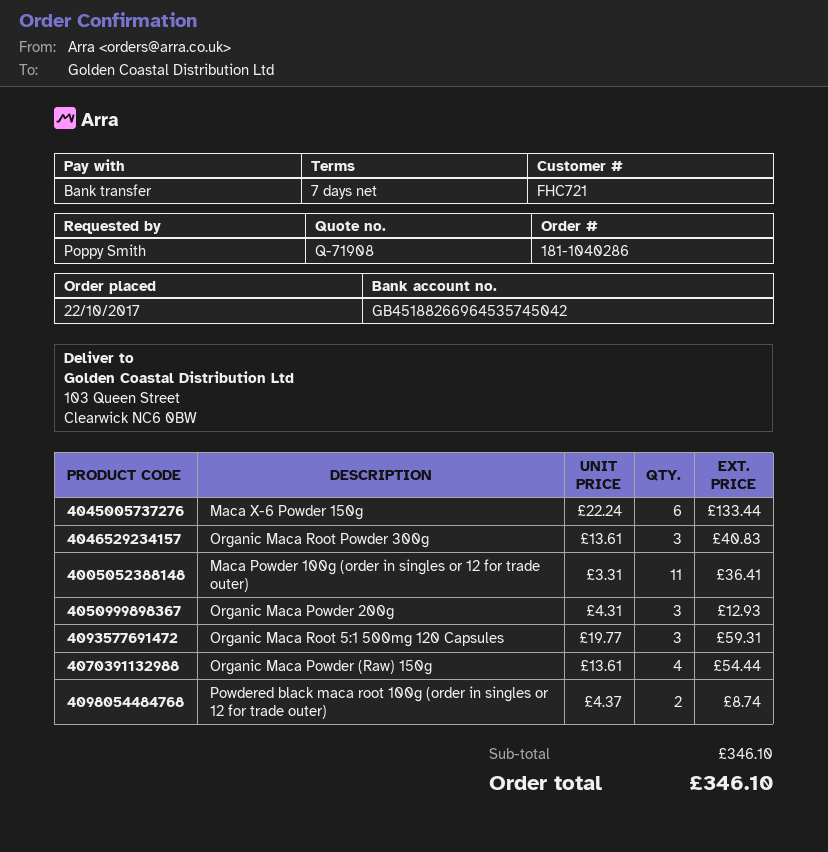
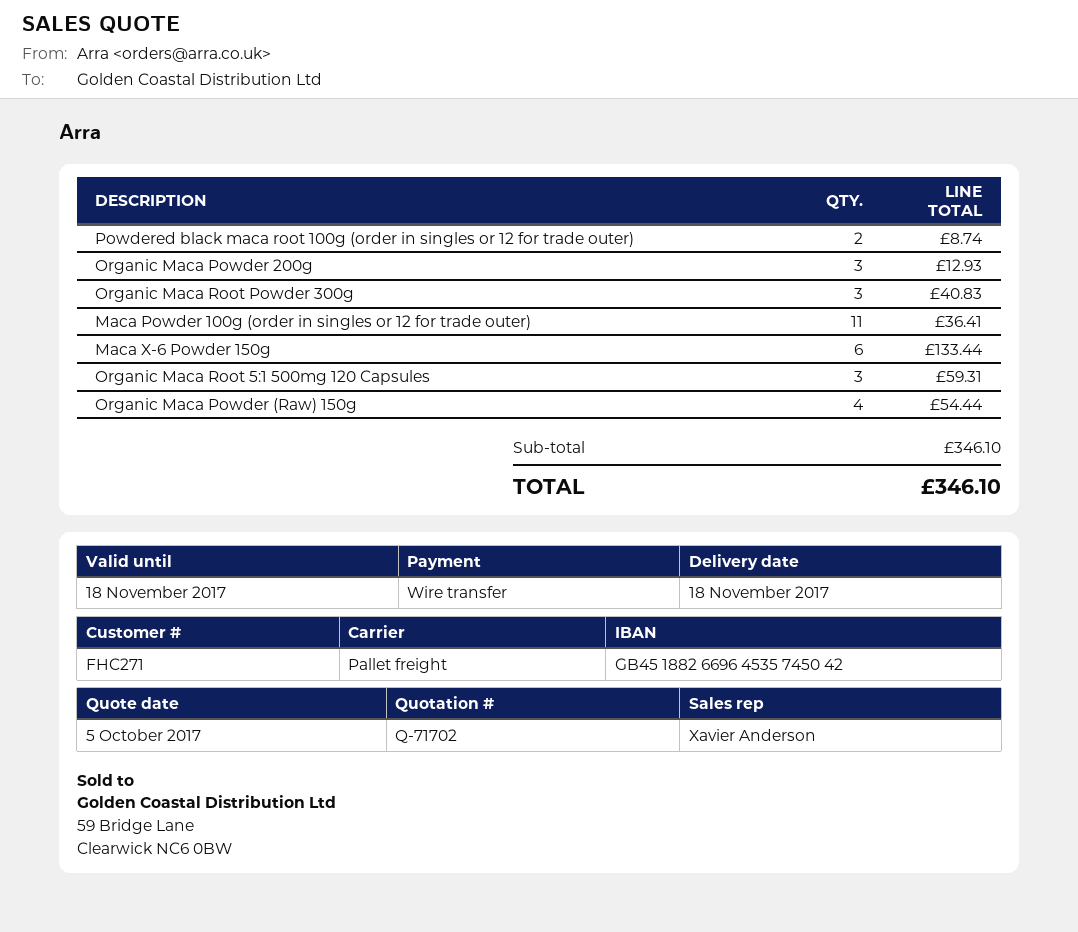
quote number: Q-71908 -> Q-71702
customer number: FHC721 -> FHC271

